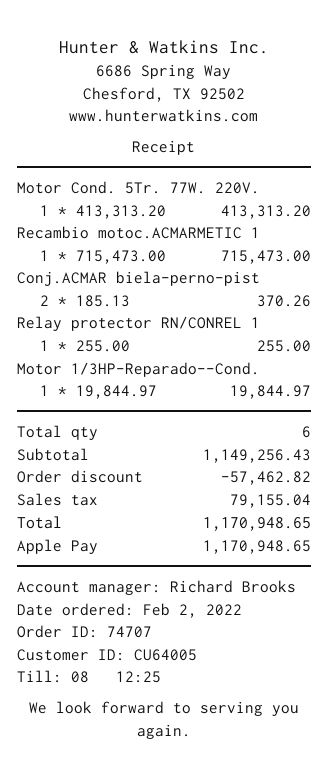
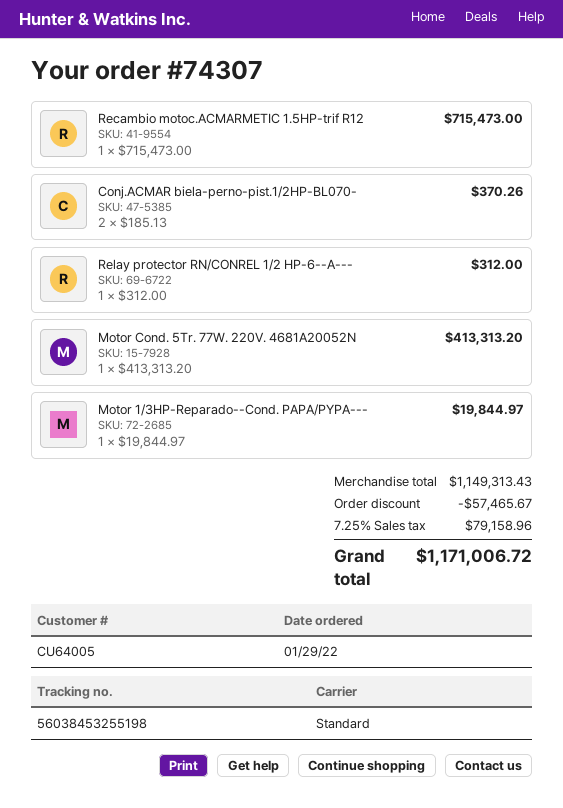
order number: 74707 -> 74307
order date: 2022-02-02 -> 2022-01-29
Relay protector RN/CONREL 1: 1 x 255.00 = 255.00 -> 1 x 312.00 = 312.00
subtotal: 1149256.43 -> 1149313.43
discount: 57462.82 -> 57465.67
tax: 79155.04 -> 79158.96
total: 1170948.65 -> 1171006.72

